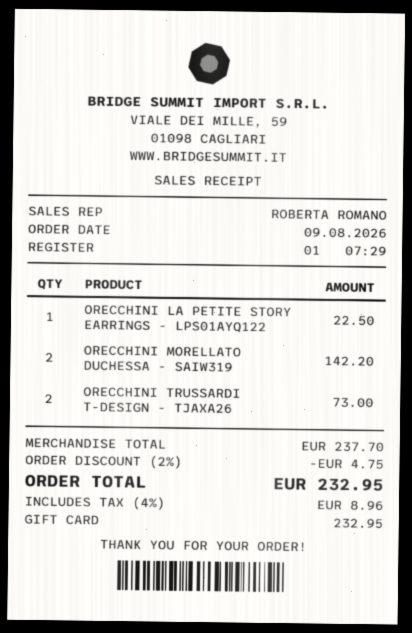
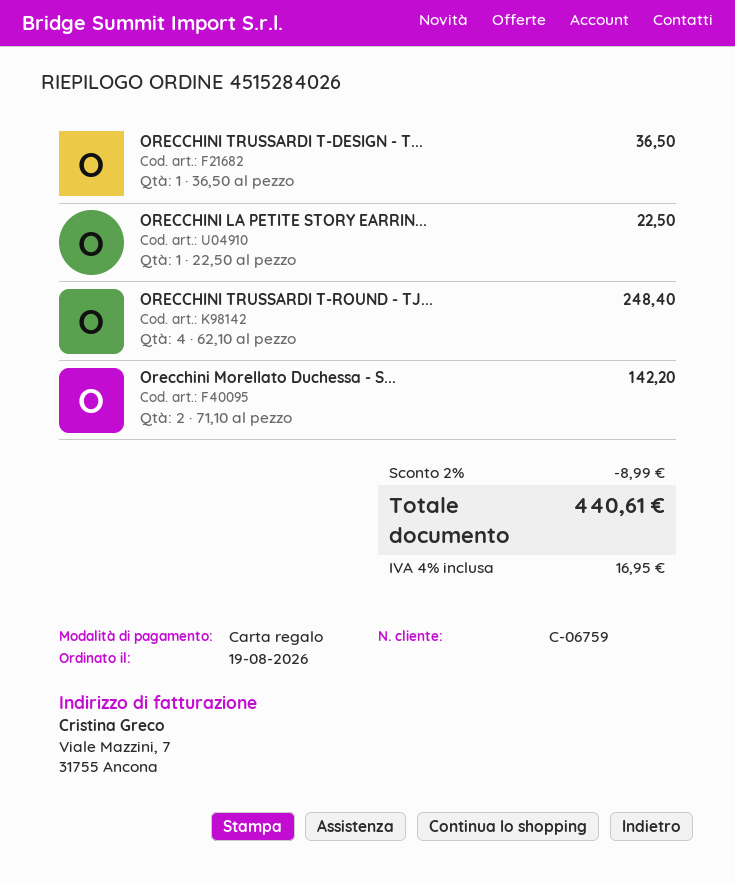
order date: 2026-08-09 -> 2026-08-19
ORECCHINI TRUSSARDI T-DESIGN - TJAXA26: 2 for 73.00 -> 1 for 36.50
ORECCHINI TRUSSARDI T-ROUND - TJ...: none -> 4 for 248.40
discount: 2% = 4.75 -> 2% = 8.99
tax: 4% = 8.96 -> 4% = 16.95
total: 232.95 -> 440.61

